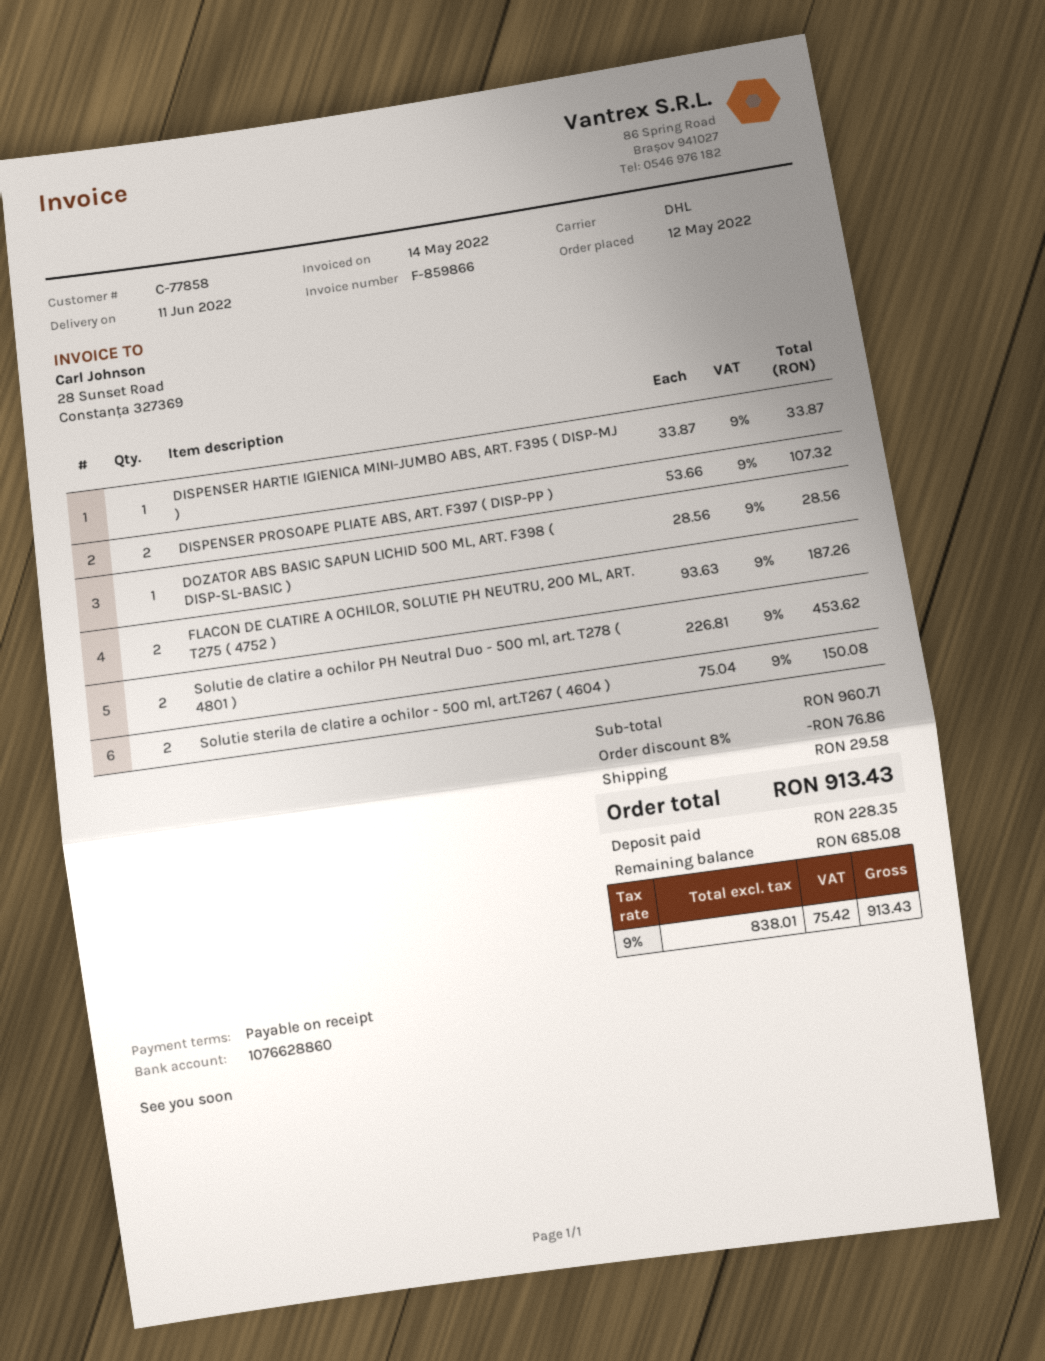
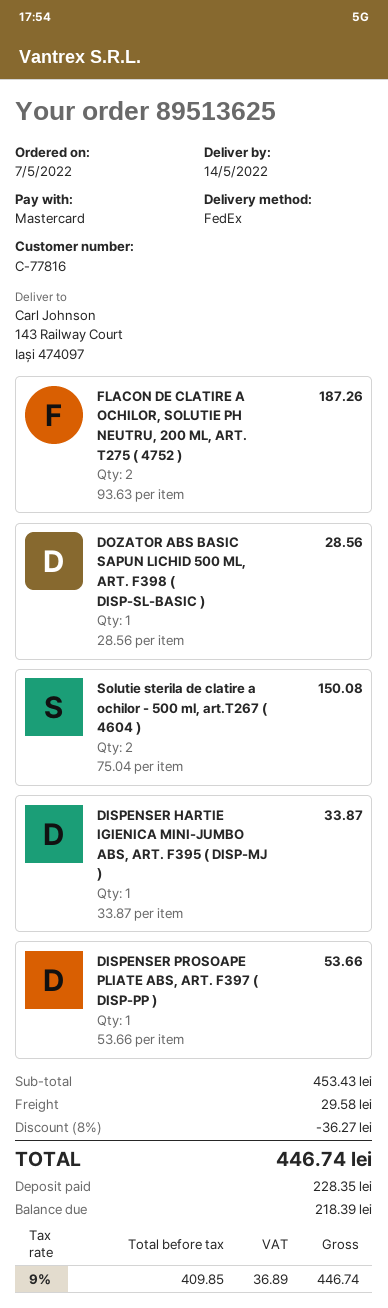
order date: 2022-05-12 -> 2022-05-07
delivery date: 2022-06-11 -> 2022-05-14
customer number: C-77858 -> C-77816
shipping method: DHL -> FedEx
DISPENSER PROSOAPE PLIATE ABS, ART. F397 ( DISP-PP ): 2 x 53.66 = 107.32 -> 1 x 53.66 = 53.66
Solutie de clatire a ochilor PH Neutral Duo - 500 ml, art. T278 ( 4801 ): 2 x 226.81 = 453.62 -> none
subtotal: 960.71 -> 453.43
discount: 8% = 76.86 -> 8% = 36.27
net: 838.01 -> 409.85
tax: 9% = 75.42 -> 9% = 36.89
total: 913.43 -> 446.74
balance: 685.08 -> 218.39

